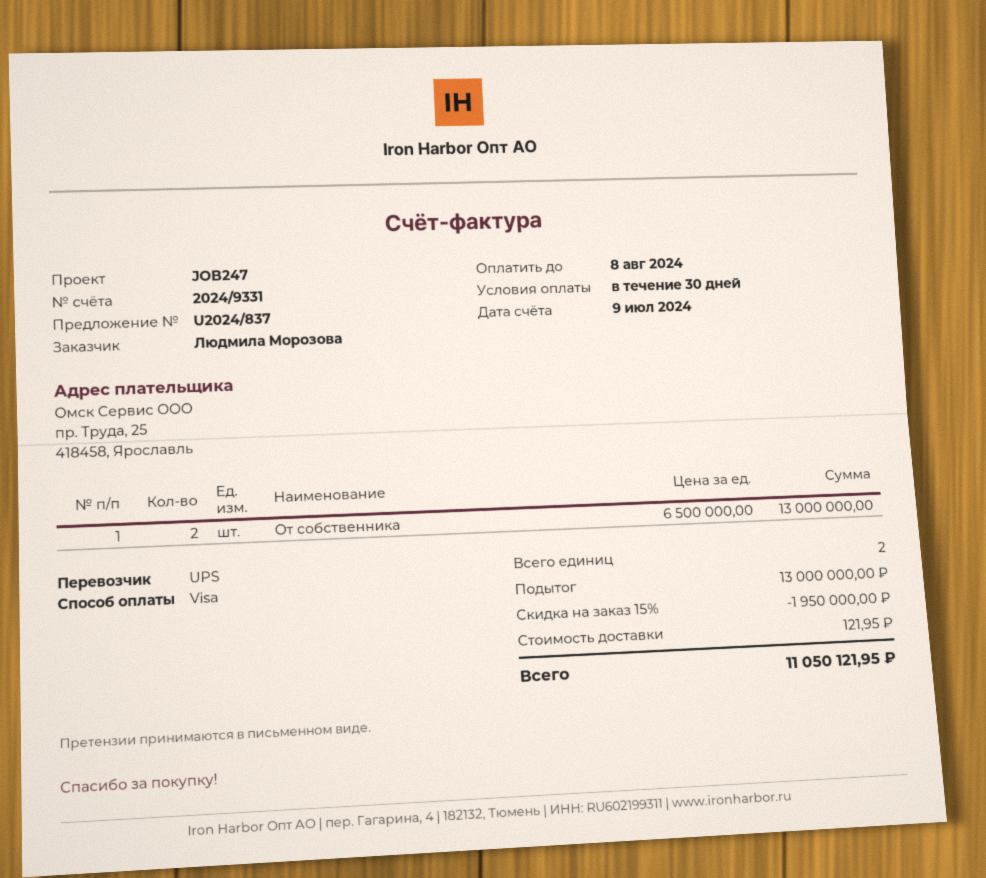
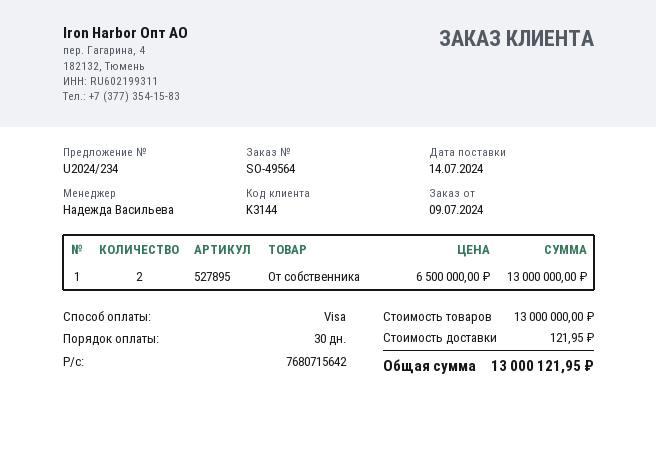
quote number: U2024/837 -> U2024/234
discount: 15% = 1950000.00 -> none
total: 11050121.95 -> 13000121.95

